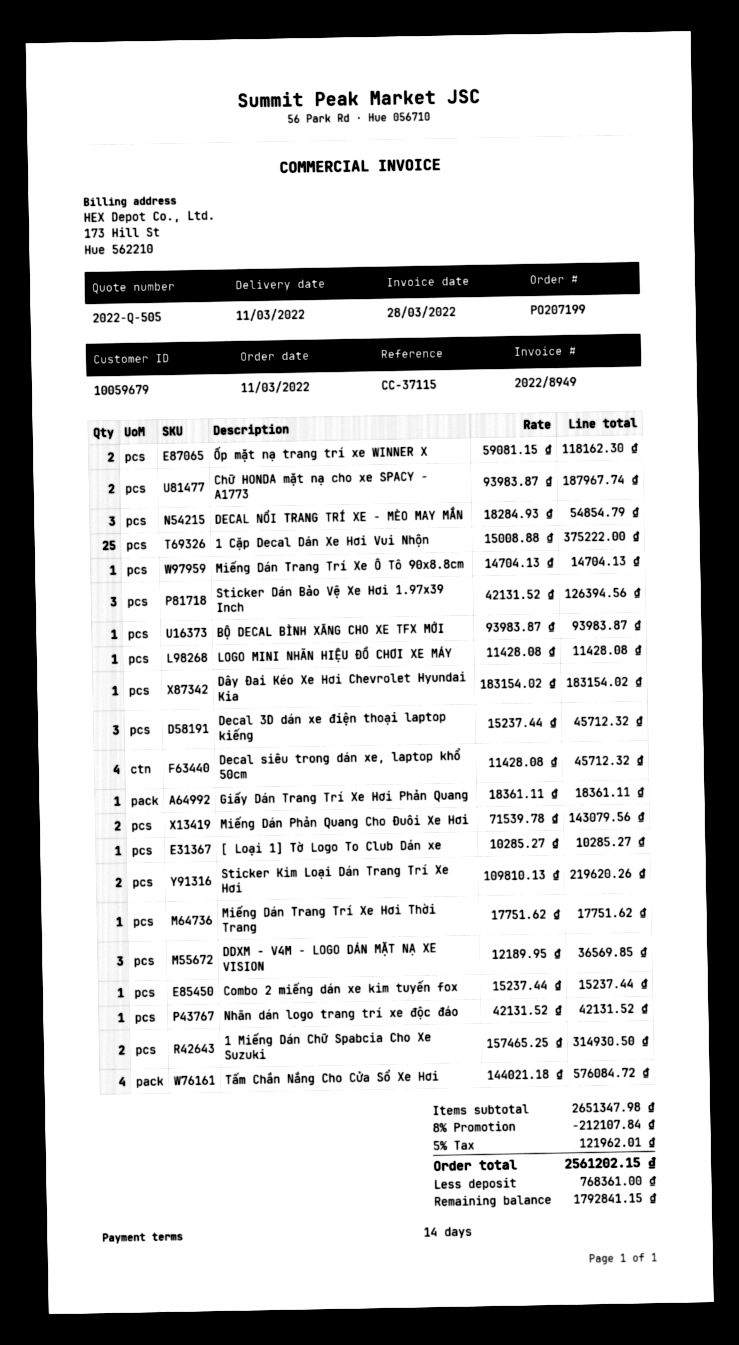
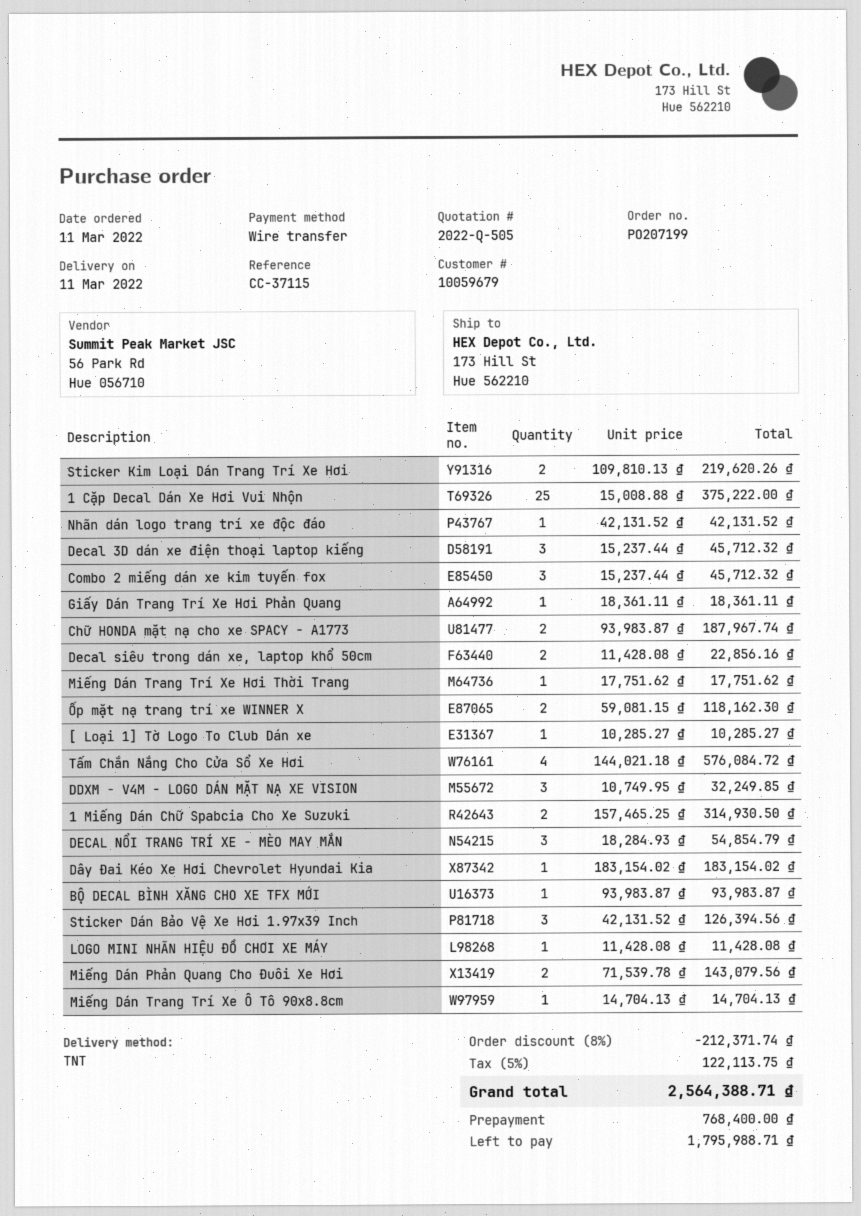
Decal siêu trong dán xe, laptop khổ 50cm: 4 x 11428.08 = 45712.32 -> 2 x 11428.08 = 22856.16
DDXM - V4M - LOGO DÁN MẶT NẠ XE VISION: 3 x 12189.95 = 36569.85 -> 3 x 10749.95 = 32249.85
Combo 2 miếng dán xe kim tuyến fox: 1 x 15237.44 = 15237.44 -> 3 x 15237.44 = 45712.32
discount: 8% = 212107.84 -> 8% = 212371.74
tax: 5% = 121962.01 -> 5% = 122113.75
total: 2561202.15 -> 2564388.71
deposit: 768361.00 -> 768400.00
balance: 1792841.15 -> 1795988.71

